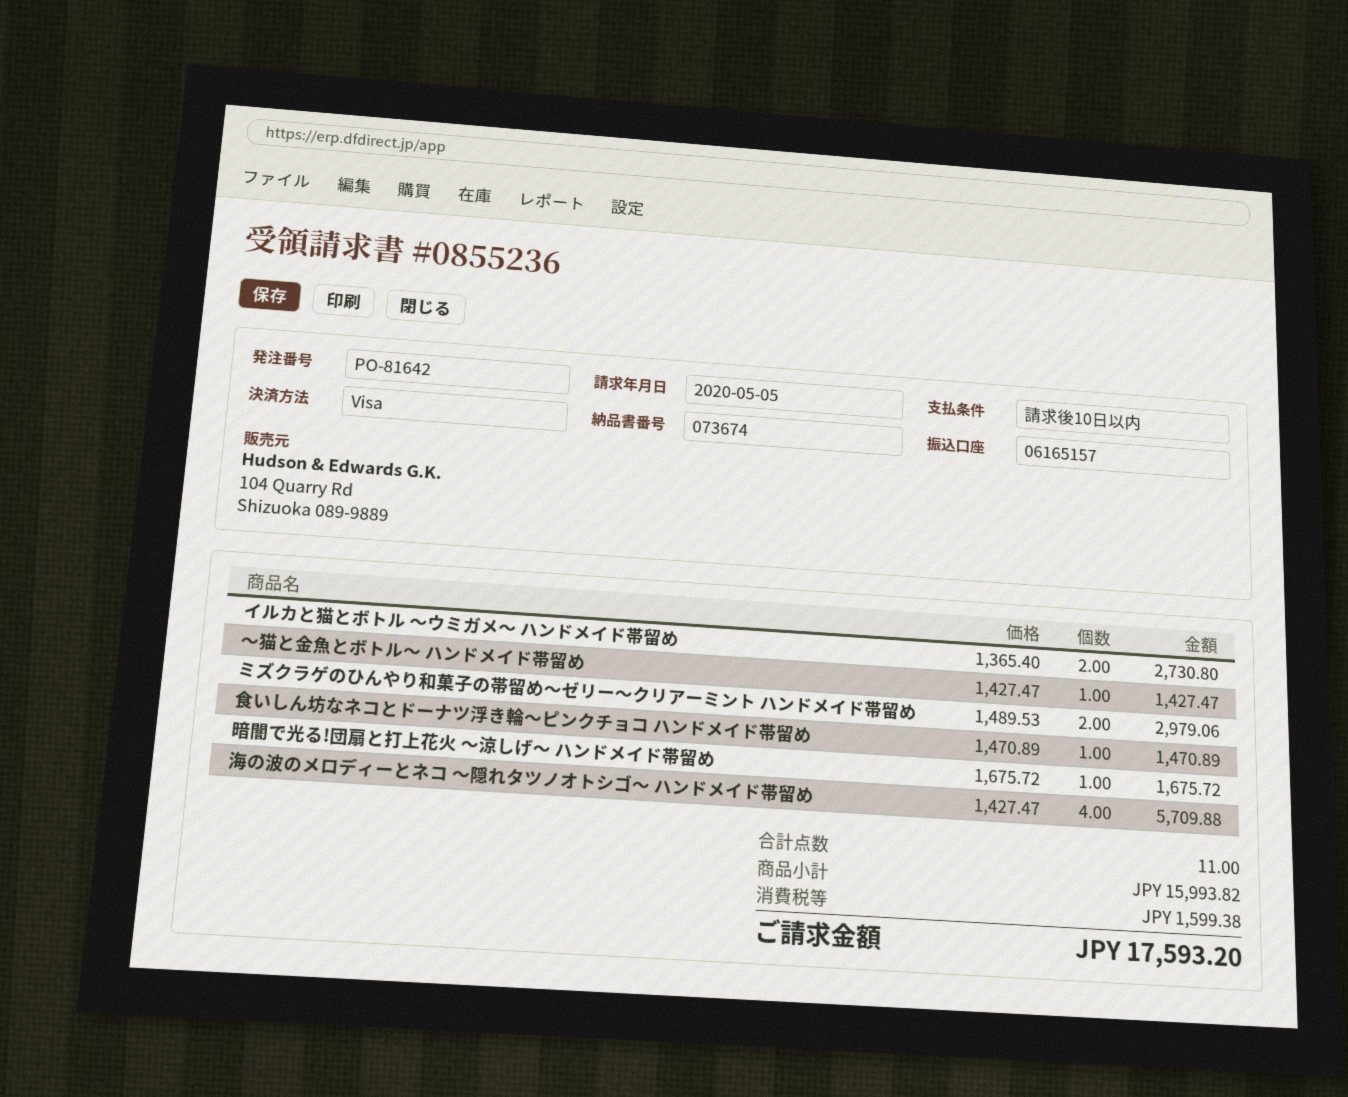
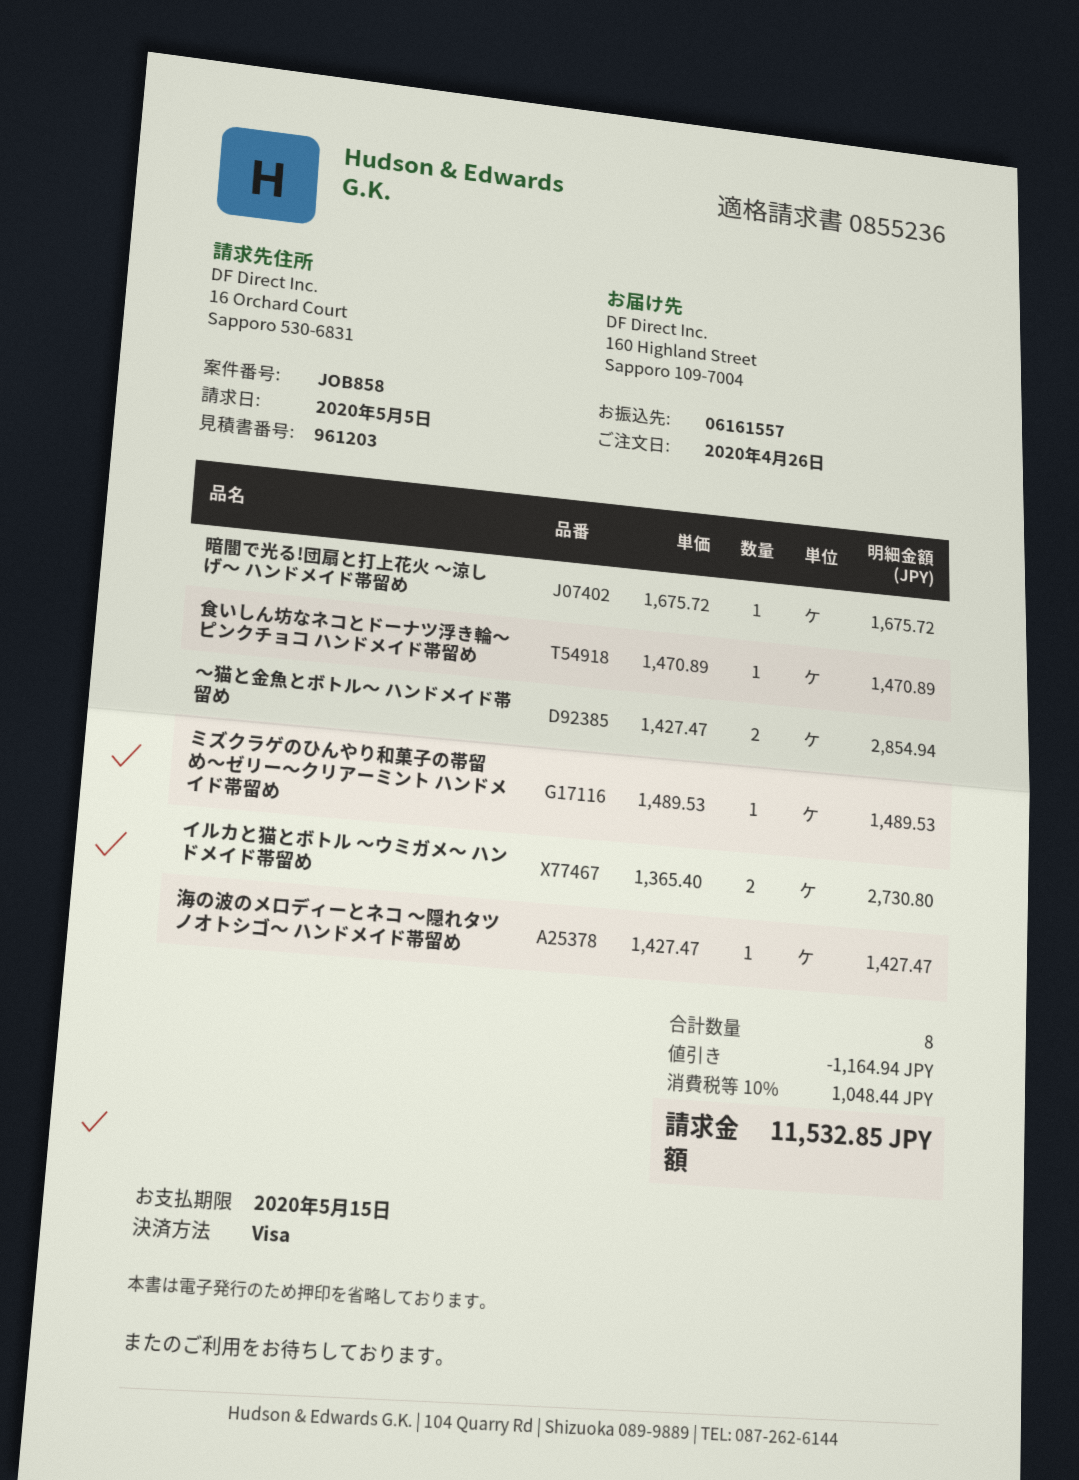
bank account: 06165157 -> 06161557
〜猫と金魚とボトル〜 ハンドメイド帯留め: 1 x 1427.47 = 1427.47 -> 2 x 1427.47 = 2854.94
ミズクラゲのひんやり和菓子の帯留め〜ゼリー〜クリアーミント ハンドメイド帯留め: 2 x 1489.53 = 2979.06 -> 1 x 1489.53 = 1489.53
海の波のメロディーとネコ 〜隠れタツノオトシゴ〜 ハンドメイド帯留め: 4 x 1427.47 = 5709.88 -> 1 x 1427.47 = 1427.47
total quantity: 11 -> 8
discount: none -> 1164.94
tax: 1599.38 -> 1048.44
total: 17593.20 -> 11532.85

